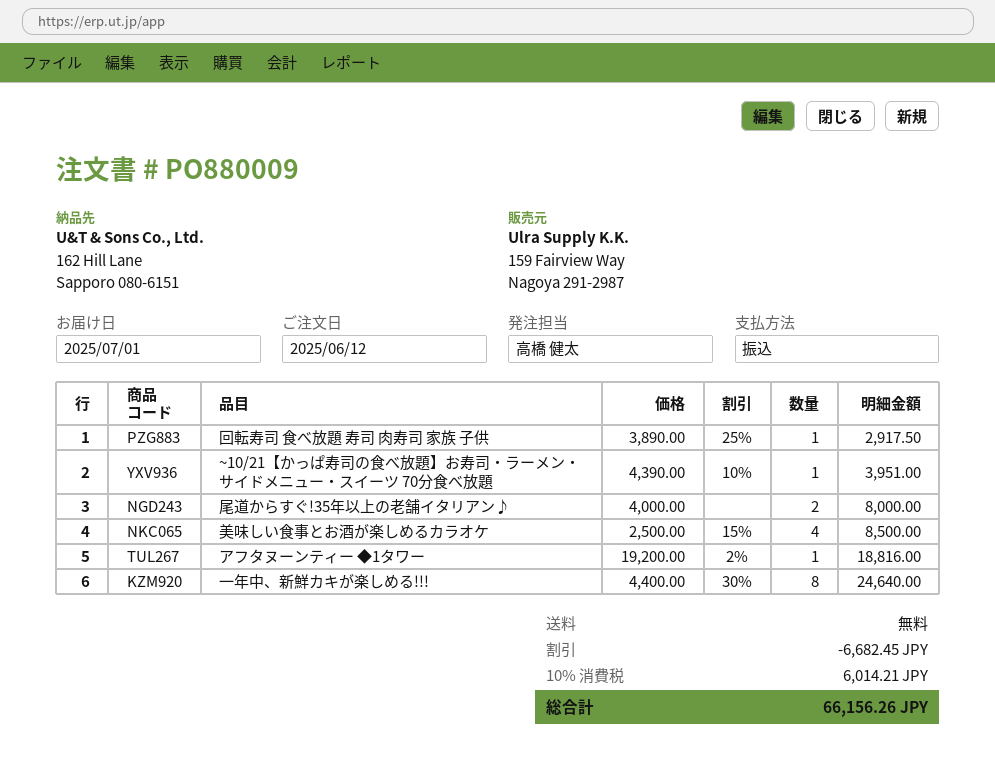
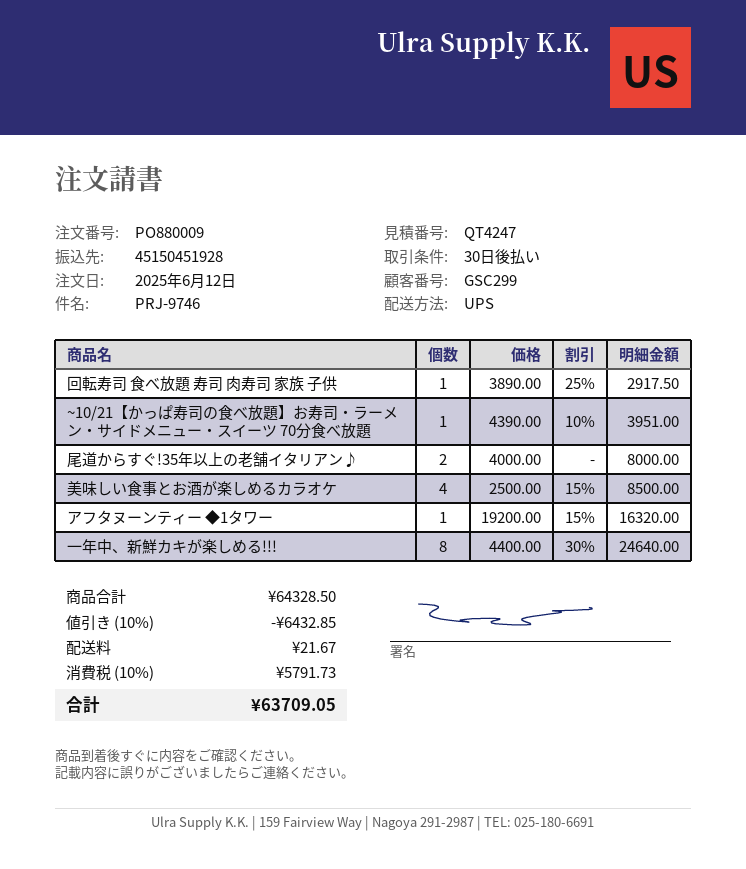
アフタヌーンティー ◆1タワー: 1 x 19200.00 - 2% = 18816.00 -> 1 x 19200.00 - 15% = 16320.00
discount: 6682.45 -> 6432.85
shipping: 0.00 -> 21.67
tax: 10% = 6014.21 -> 10% = 5791.73
total: 66156.26 -> 63709.05

